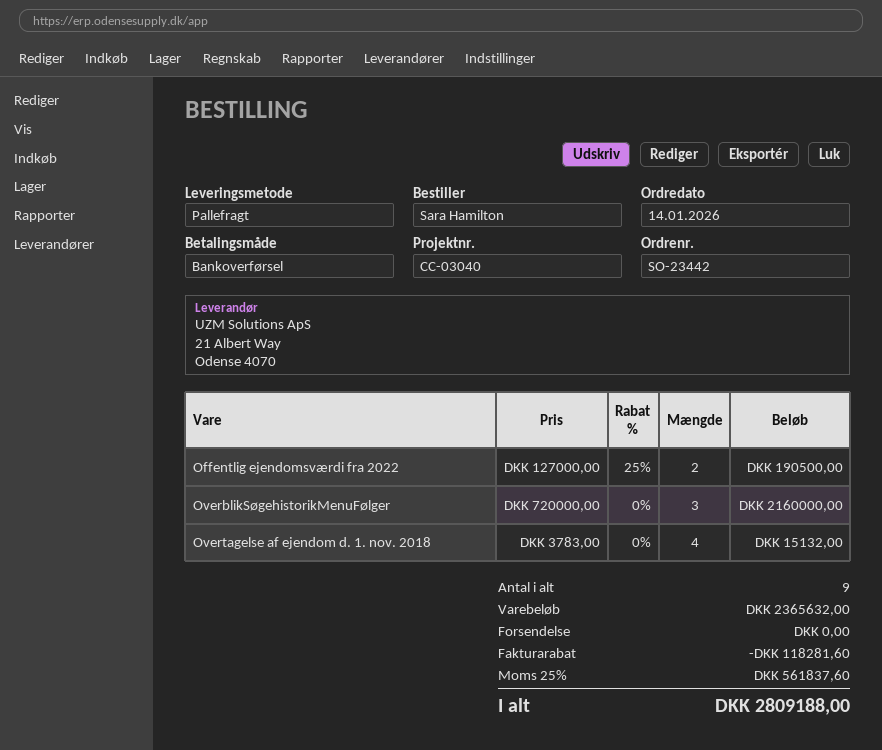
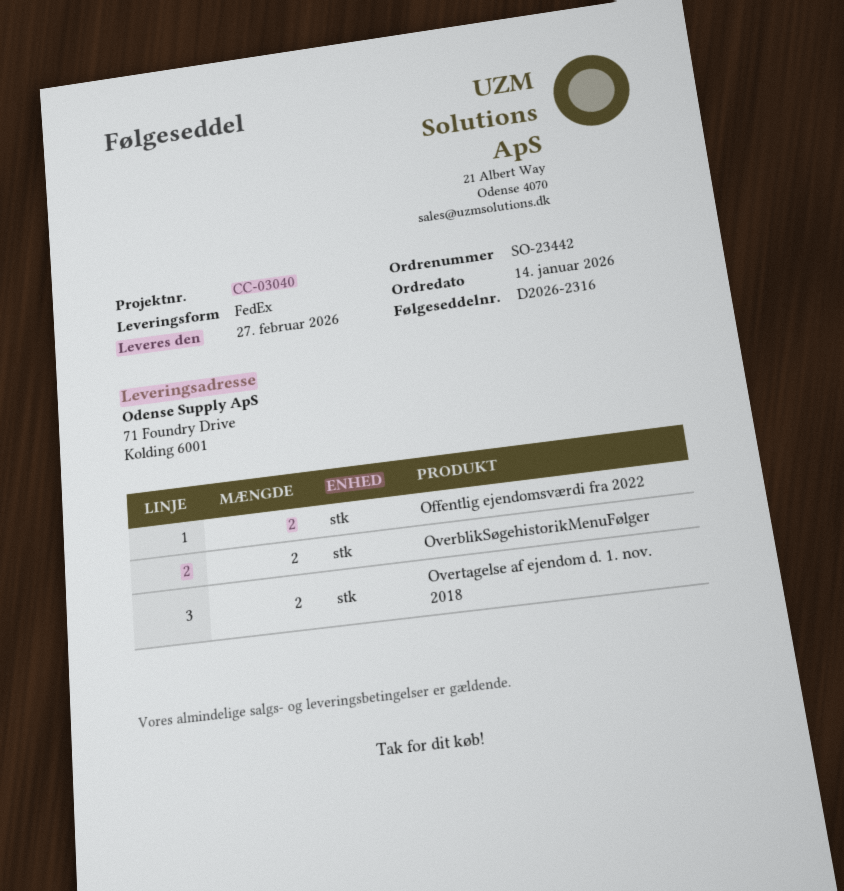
shipping method: pallet freight -> FedEx
OverblikSøgehistorikMenuFølger: 3 -> 2
Overtagelse af ejendom d. 1. nov. 2018: 4 -> 2

